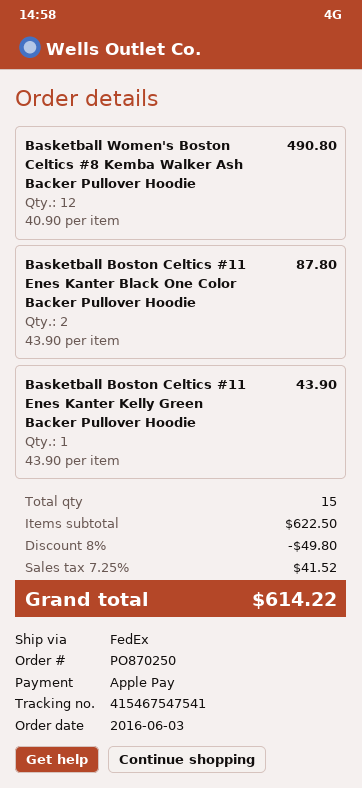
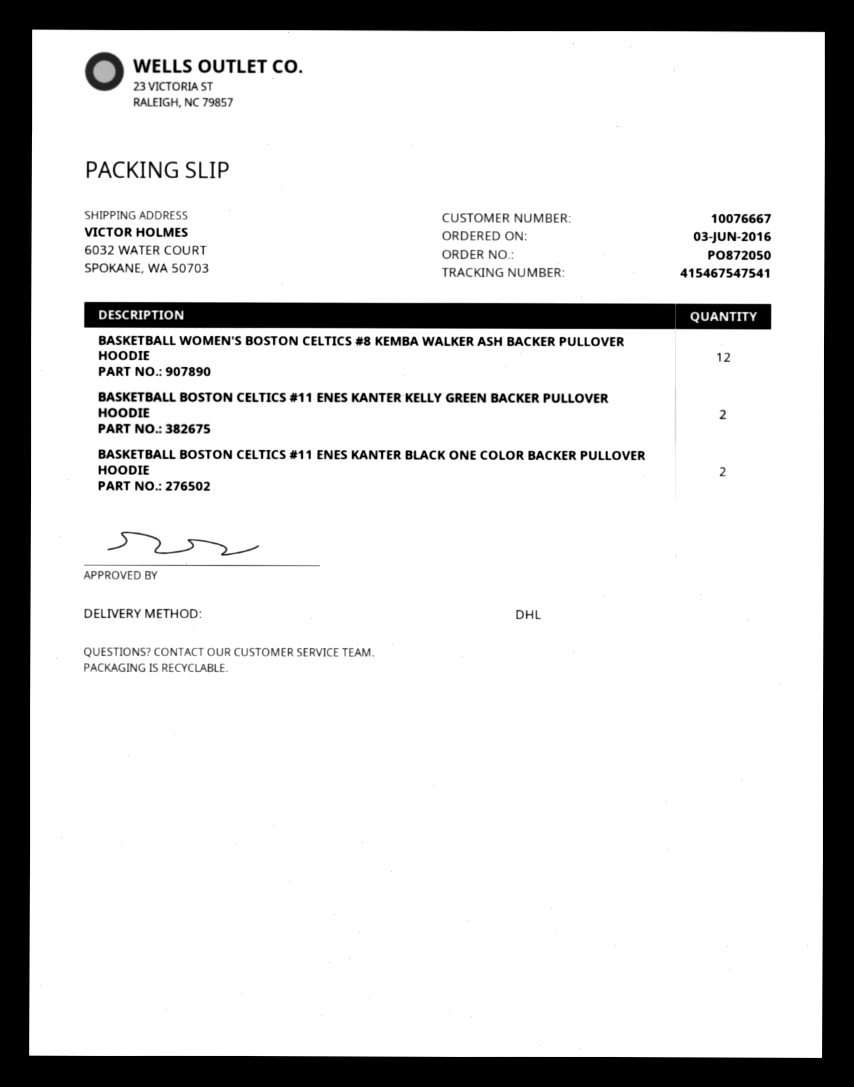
order number: PO870250 -> PO872050
shipping method: FedEx -> DHL
Basketball Boston Celtics #11 Enes Kanter Kelly Green Backer Pullover Hoodie: 1 -> 2

